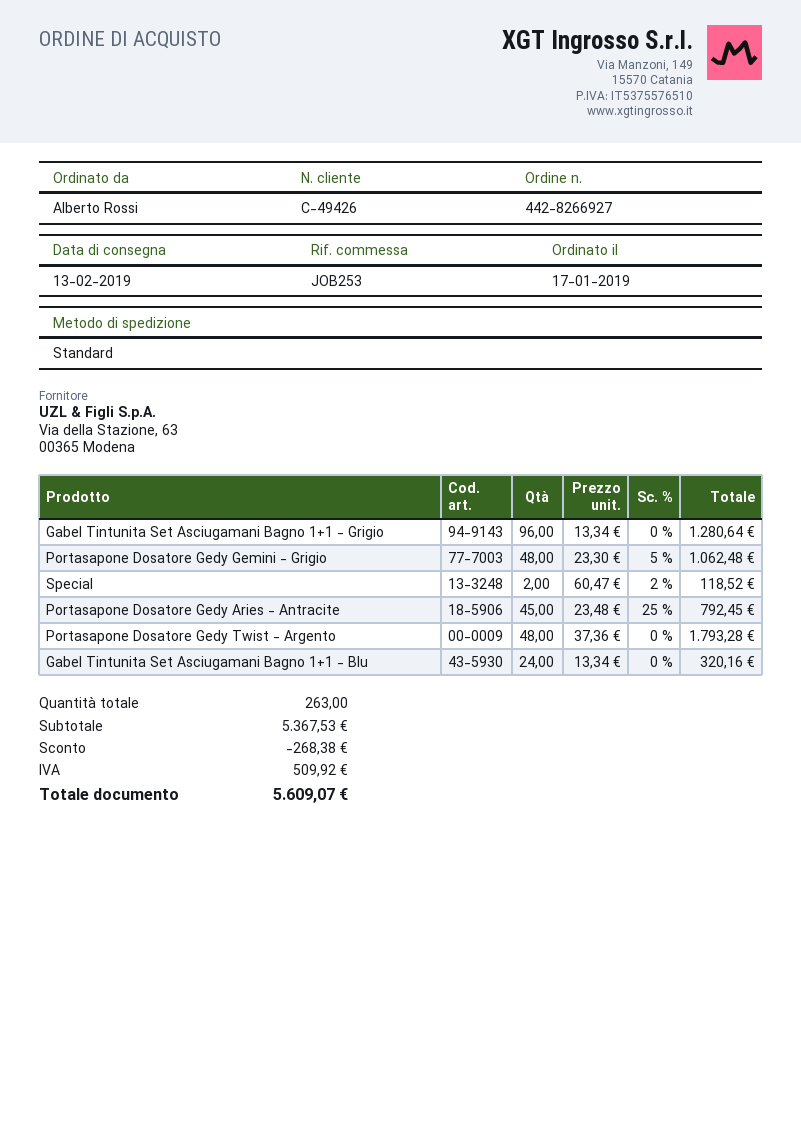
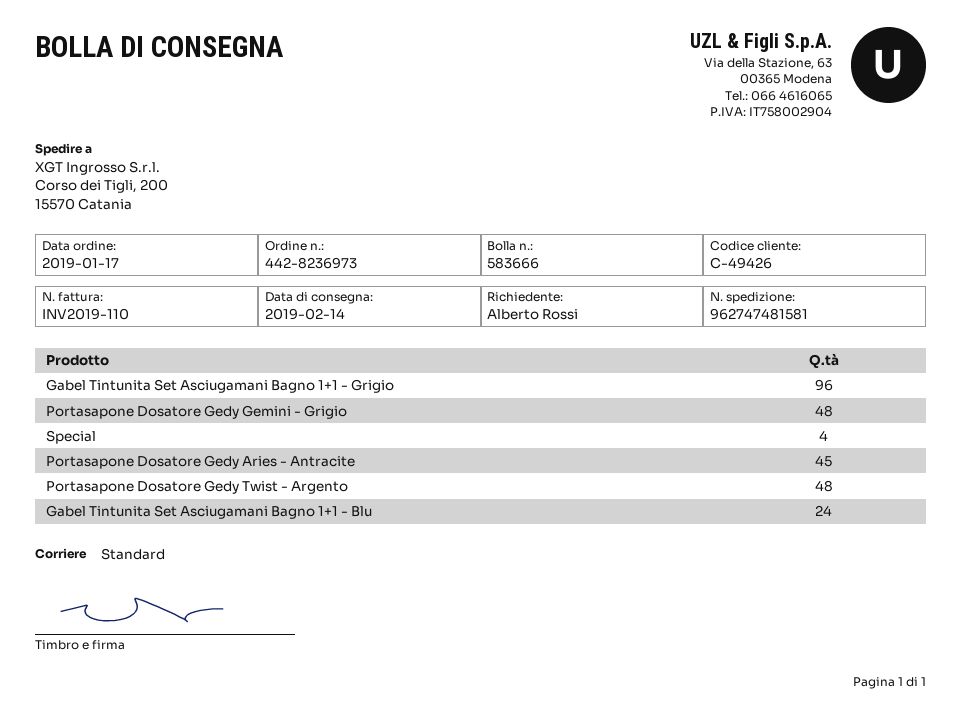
order number: 442-8266927 -> 442-8236973
delivery date: 2019-02-13 -> 2019-02-14
Special: 2 -> 4

